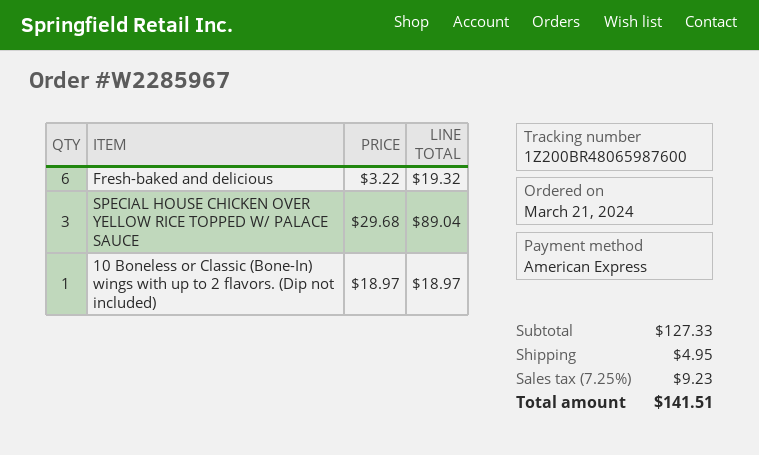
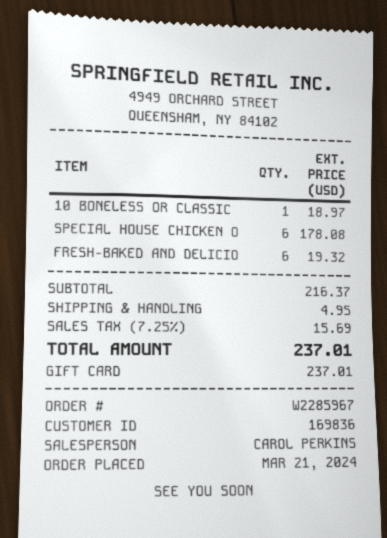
payment method: American Express -> gift card
SPECIAL HOUSE CHICKEN OVER YELLOW RICE TOPPED W/ PALACE SAUCE: 3 for 89.04 -> 6 for 178.08
subtotal: 127.33 -> 216.37
tax: 7.25% = 9.23 -> 7.25% = 15.69
total: 141.51 -> 237.01

